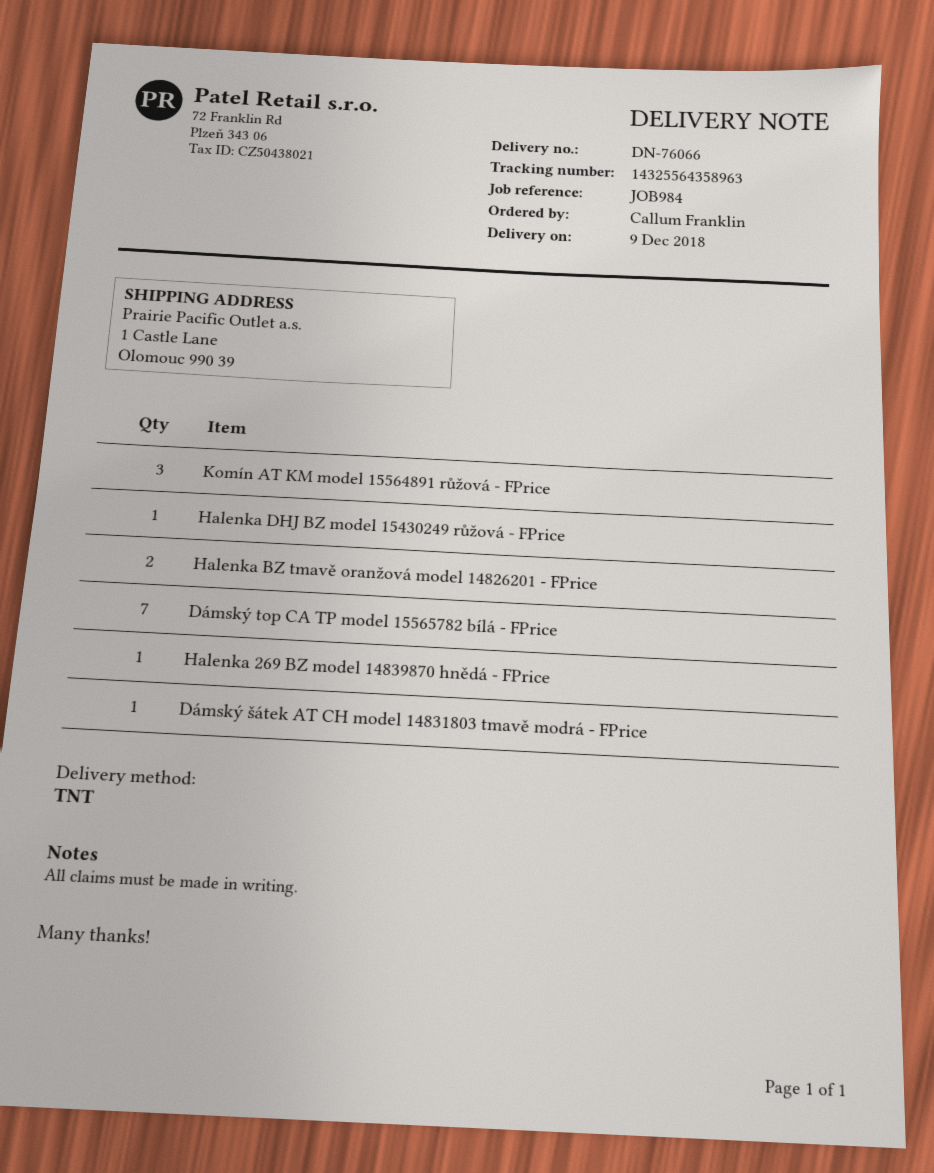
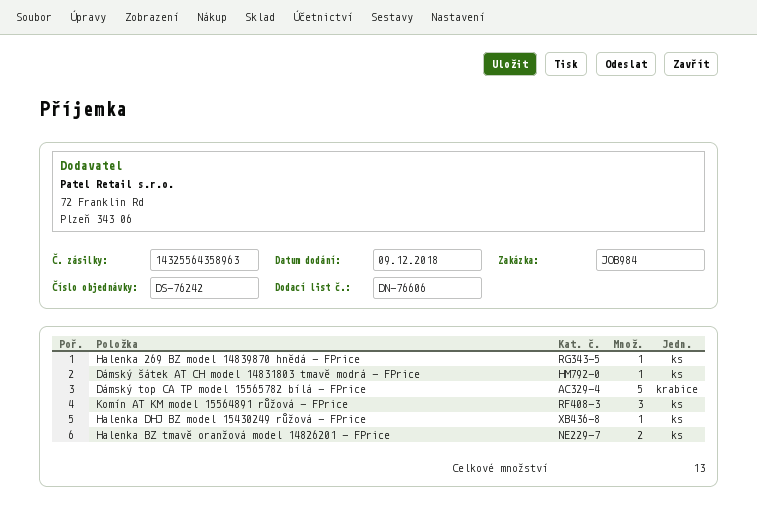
delivery note number: DN-76066 -> DN-76606
Dámský top CA TP model 15565782 bílá - FPrice: 7 -> 5

